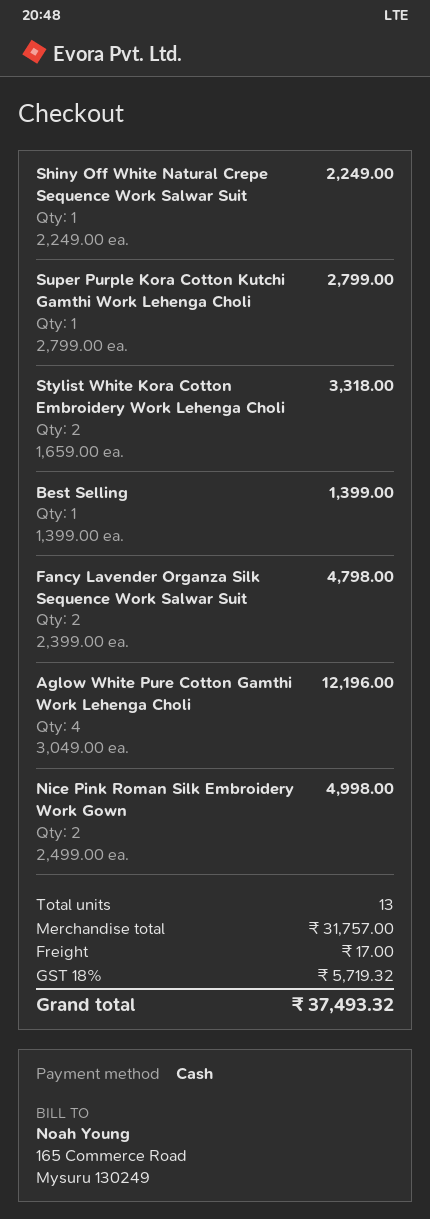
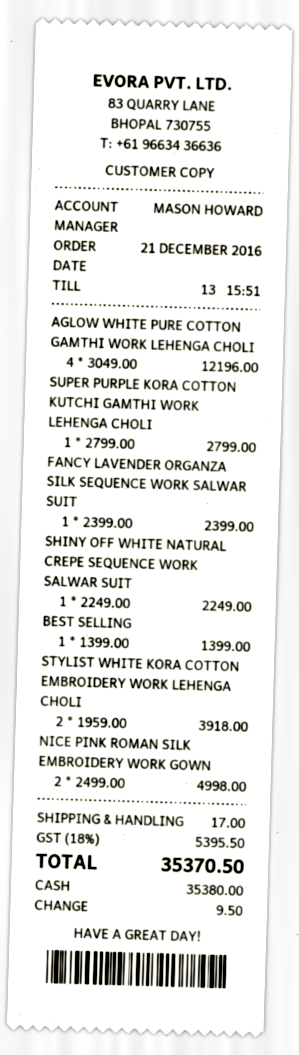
Stylist White Kora Cotton Embroidery Work Lehenga Choli: 2 x 1659.00 = 3318.00 -> 2 x 1959.00 = 3918.00
Fancy Lavender Organza Silk Sequence Work Salwar Suit: 2 x 2399.00 = 4798.00 -> 1 x 2399.00 = 2399.00
tax: 18% = 5719.32 -> 18% = 5395.50
total: 37493.32 -> 35370.50

